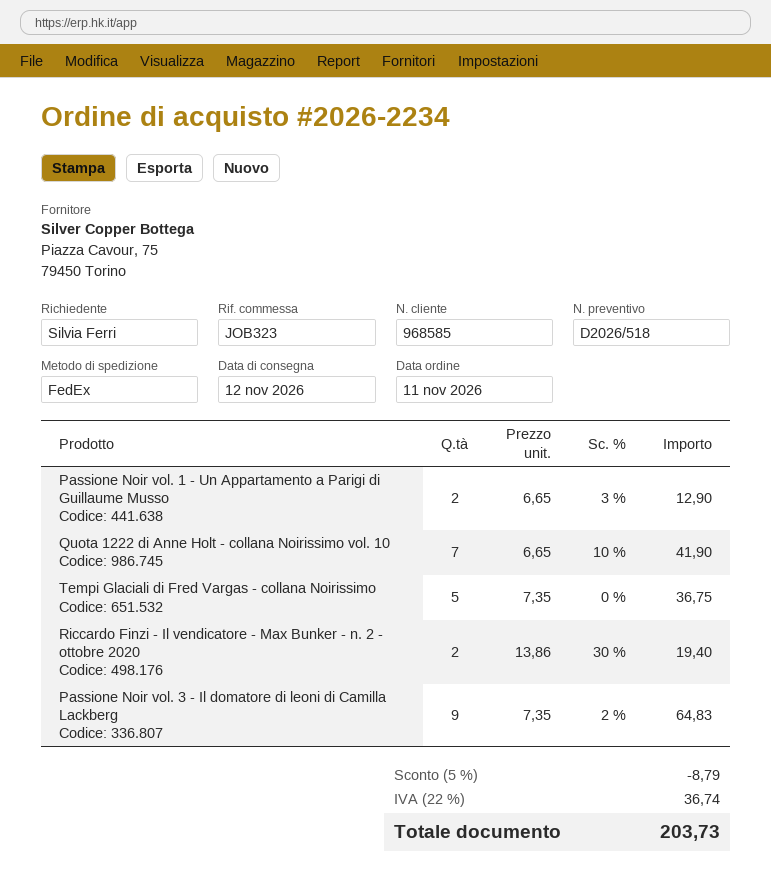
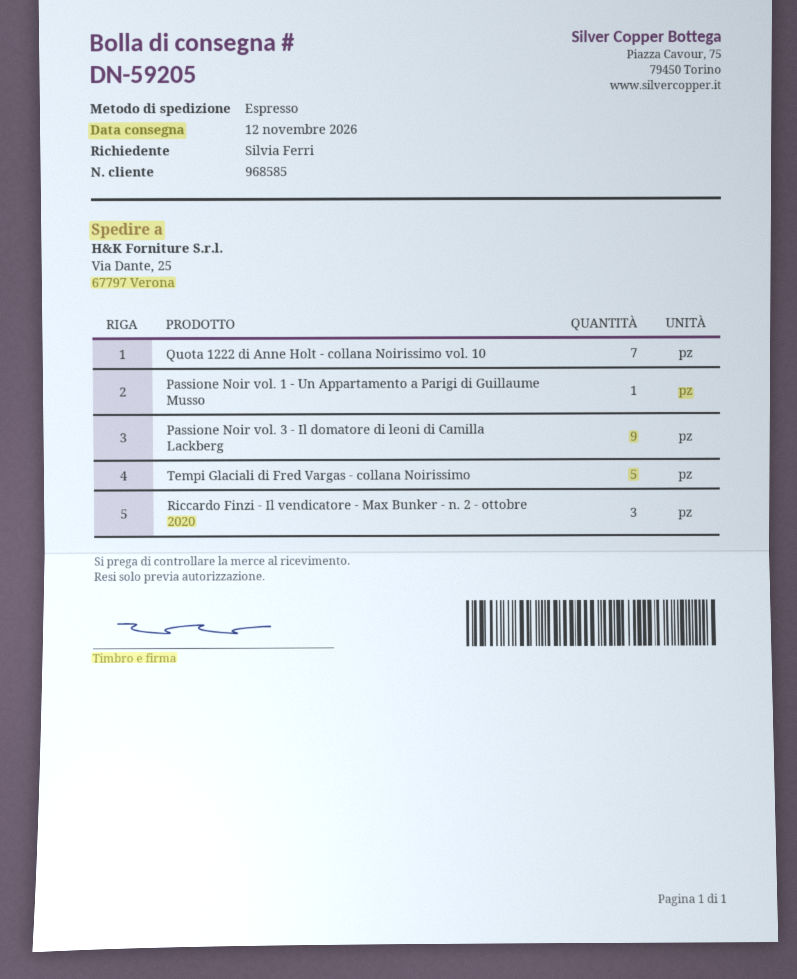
shipping method: FedEx -> express
Passione Noir vol. 1 - Un Appartamento a Parigi di Guillaume Musso: 2 -> 1
Riccardo Finzi - Il vendicatore - Max Bunker - n. 2 - ottobre 2020: 2 -> 3

